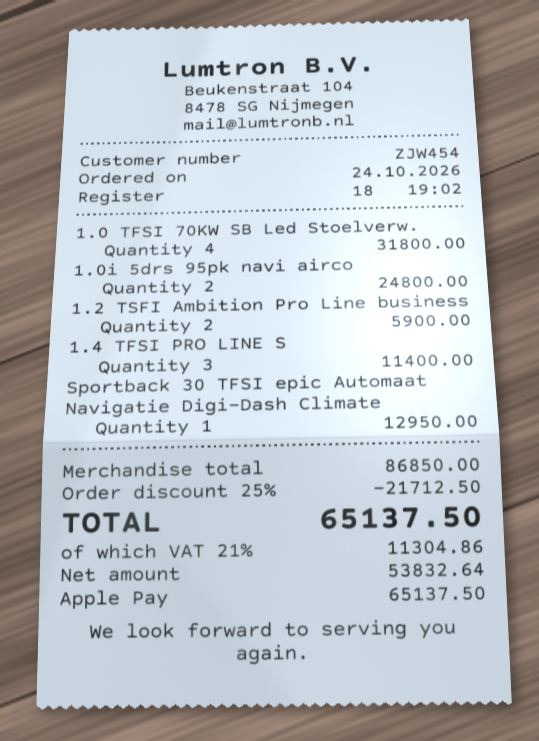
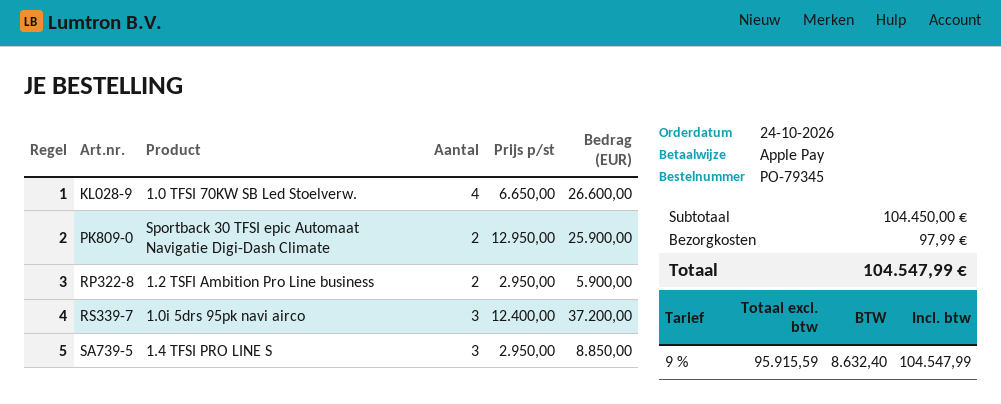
1.0 TFSI 70KW SB Led Stoelverw.: 4 for 31800.00 -> 4 for 26600.00
1.0i 5drs 95pk navi airco: 2 for 24800.00 -> 3 for 37200.00
1.4 TFSI PRO LINE S: 3 for 11400.00 -> 3 for 8850.00
Sportback 30 TFSI epic Automaat Navigatie Digi-Dash Climate: 1 for 12950.00 -> 2 for 25900.00
subtotal: 86850.00 -> 104450.00
discount: 25% = 21712.50 -> none
shipping: none -> 97.99
net: 53832.64 -> 95915.59
tax: 21% = 11304.86 -> 9% = 8632.40
total: 65137.50 -> 104547.99

